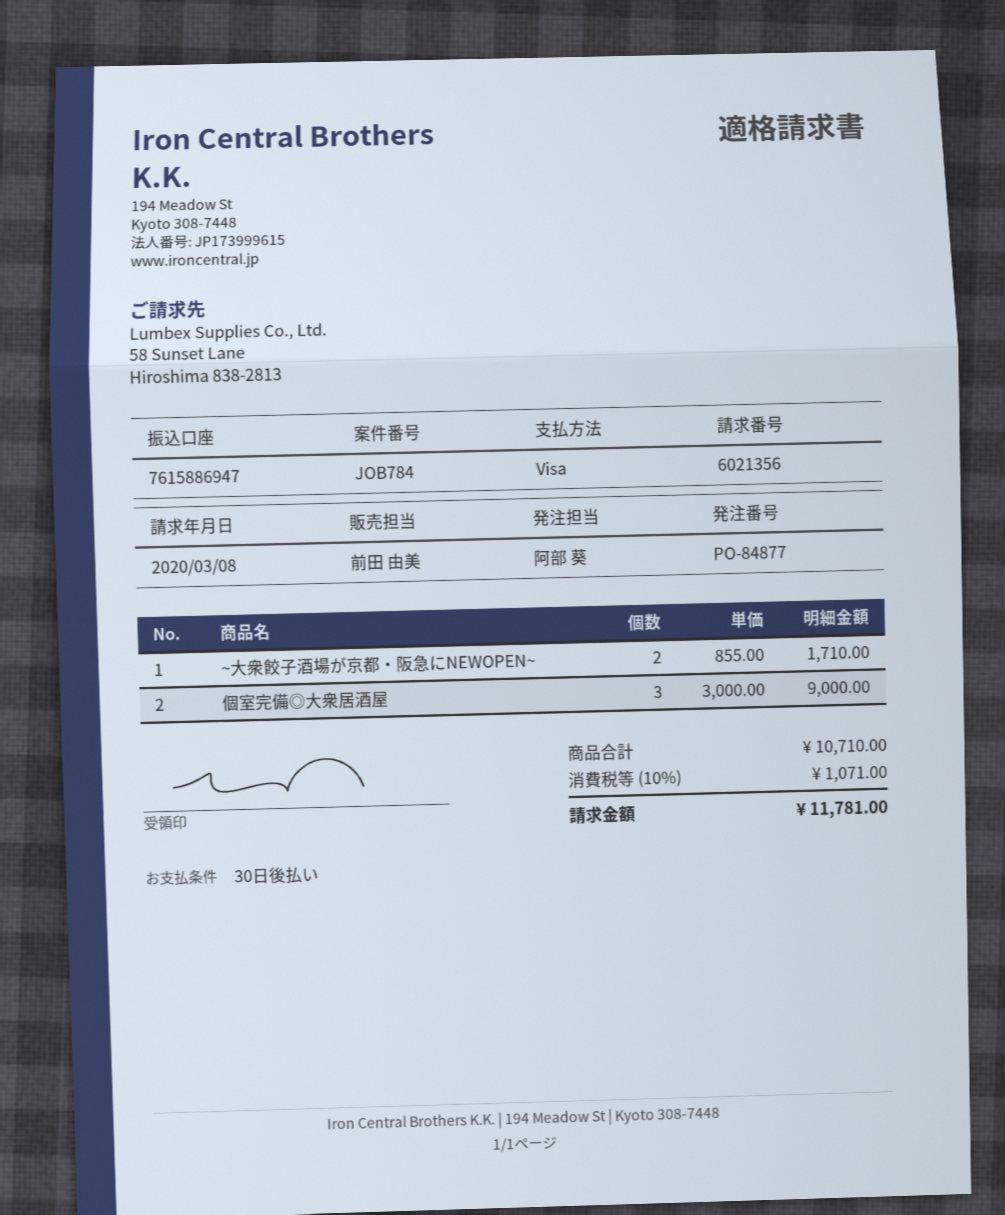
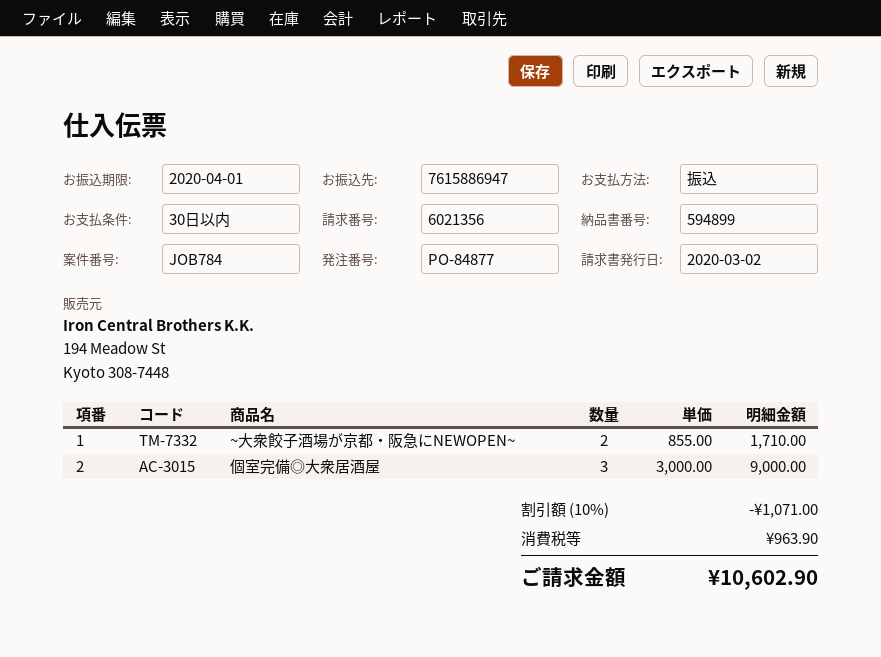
invoice date: 2020-03-08 -> 2020-03-02
payment method: Visa -> bank transfer
discount: none -> 10% = 1071.00
tax: 1071.00 -> 963.90
total: 11781.00 -> 10602.90

